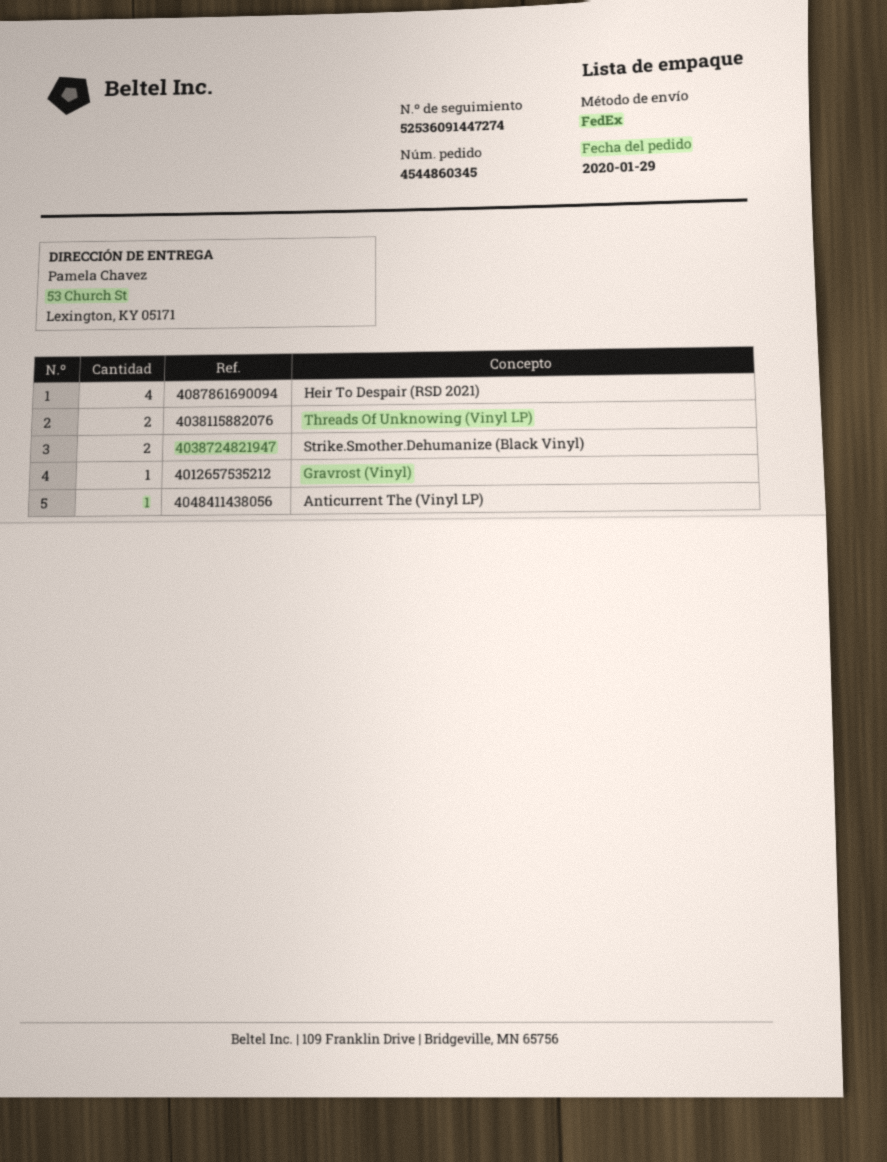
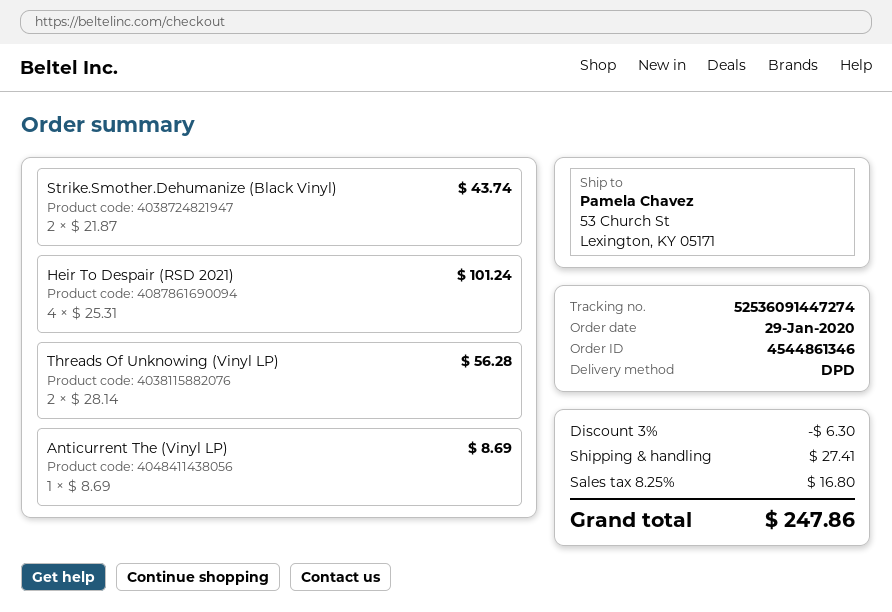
order number: 4544860345 -> 4544861346
shipping method: FedEx -> DPD
Gravrost (Vinyl): 1 -> none

